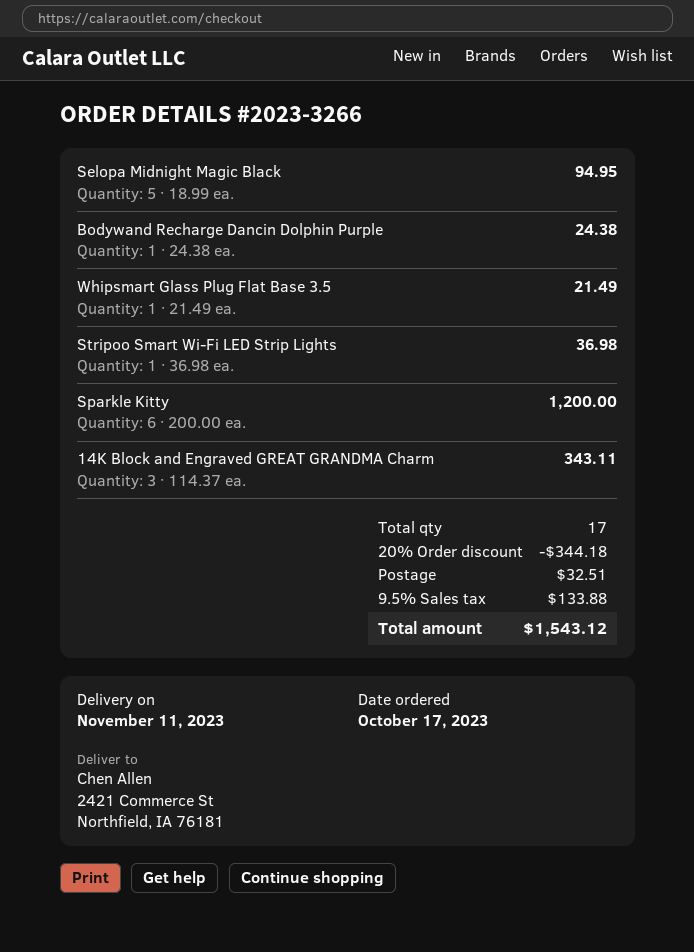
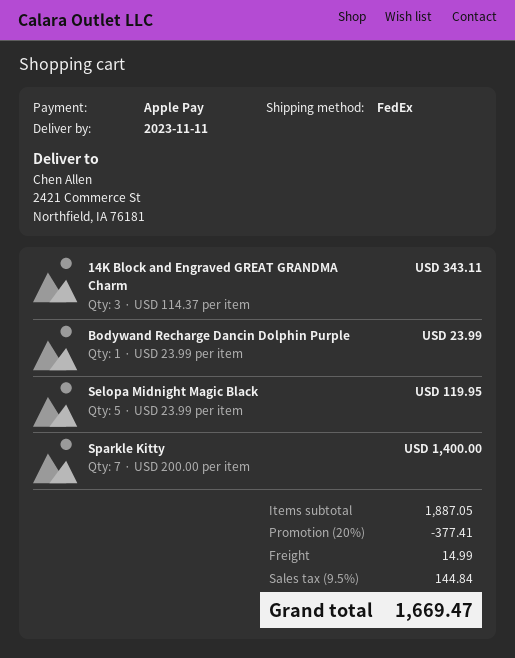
Selopa Midnight Magic Black: 5 x 18.99 = 94.95 -> 5 x 23.99 = 119.95
Bodywand Recharge Dancin Dolphin Purple: 1 x 24.38 = 24.38 -> 1 x 23.99 = 23.99
Whipsmart Glass Plug Flat Base 3.5: 1 x 21.49 = 21.49 -> none
Stripoo Smart Wi-Fi LED Strip Lights: 1 x 36.98 = 36.98 -> none
Sparkle Kitty: 6 x 200.00 = 1200.00 -> 7 x 200.00 = 1400.00
discount: 20% = 344.18 -> 20% = 377.41
shipping: 32.51 -> 14.99
tax: 9.5% = 133.88 -> 9.5% = 144.84
total: 1543.12 -> 1669.47

